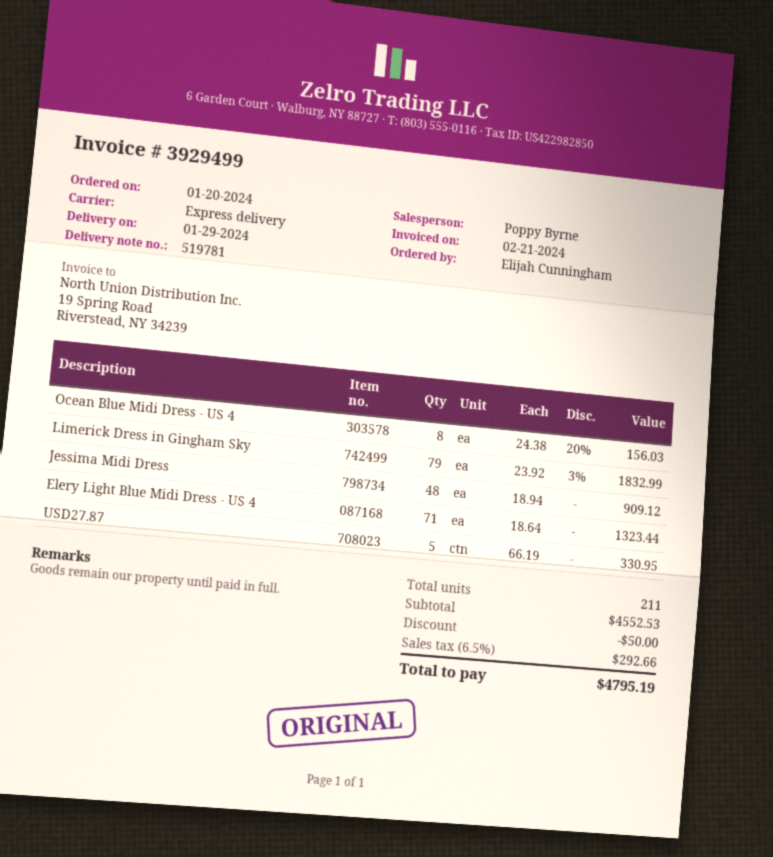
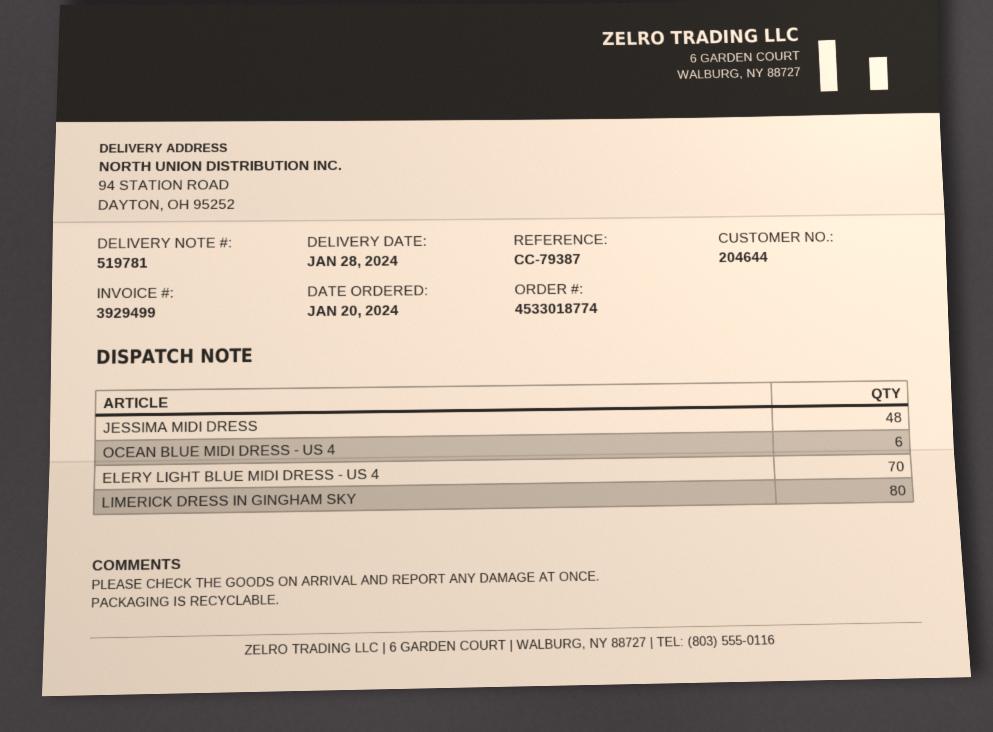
delivery date: 2024-01-29 -> 2024-01-28
Ocean Blue Midi Dress - US 4: 8 -> 6
Limerick Dress in Gingham Sky: 79 -> 80
Elery Light Blue Midi Dress - US 4: 71 -> 70
USD27.87: 5 -> none

